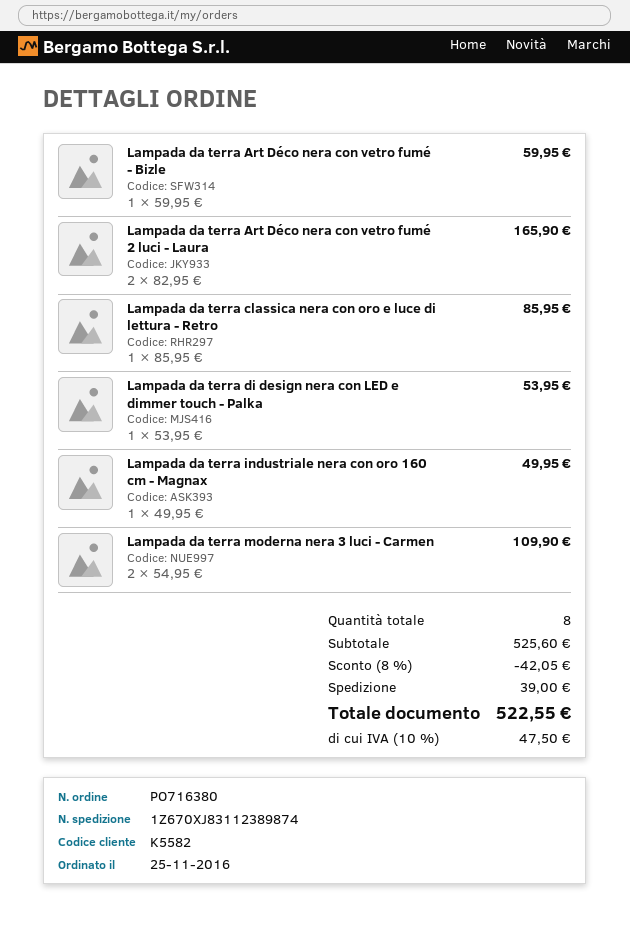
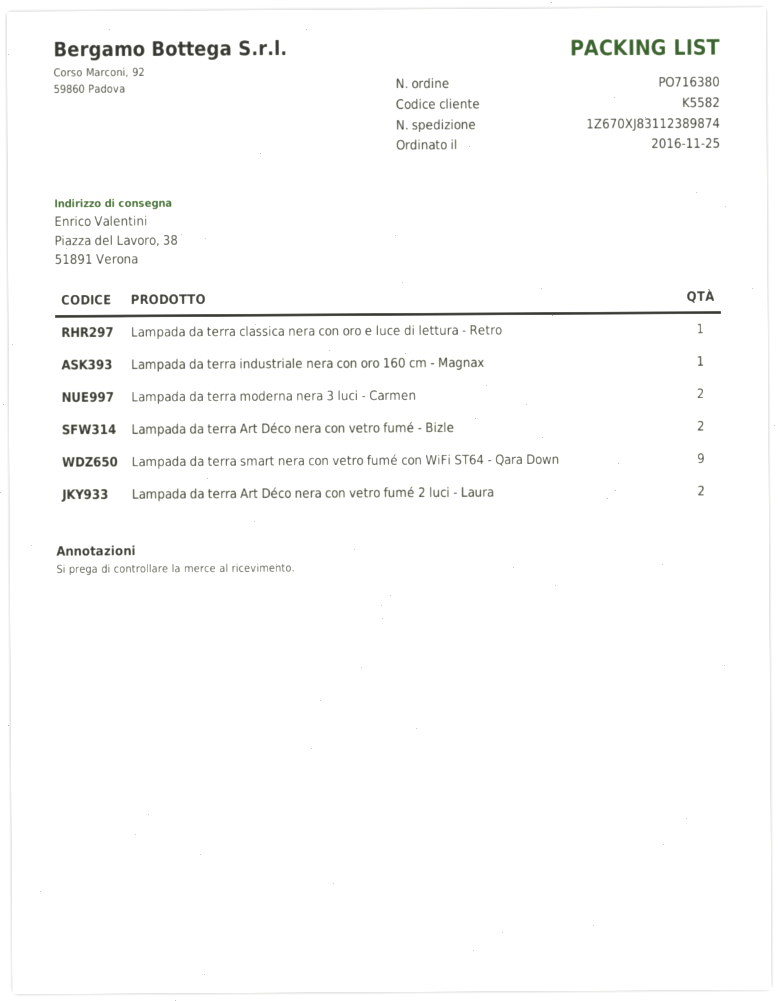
Lampada da terra Art Déco nera con vetro fumé - Bizle: 1 -> 2
Lampada da terra di design nera con LED e dimmer touch - Palka: 1 -> none
Lampada da terra smart nera con vetro fumé con WiFi ST64 - Qara Down: none -> 9

